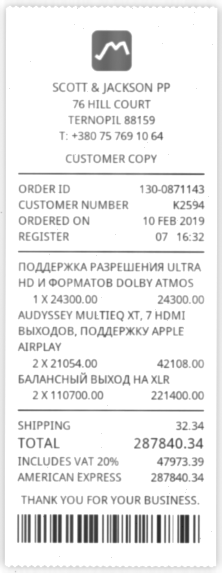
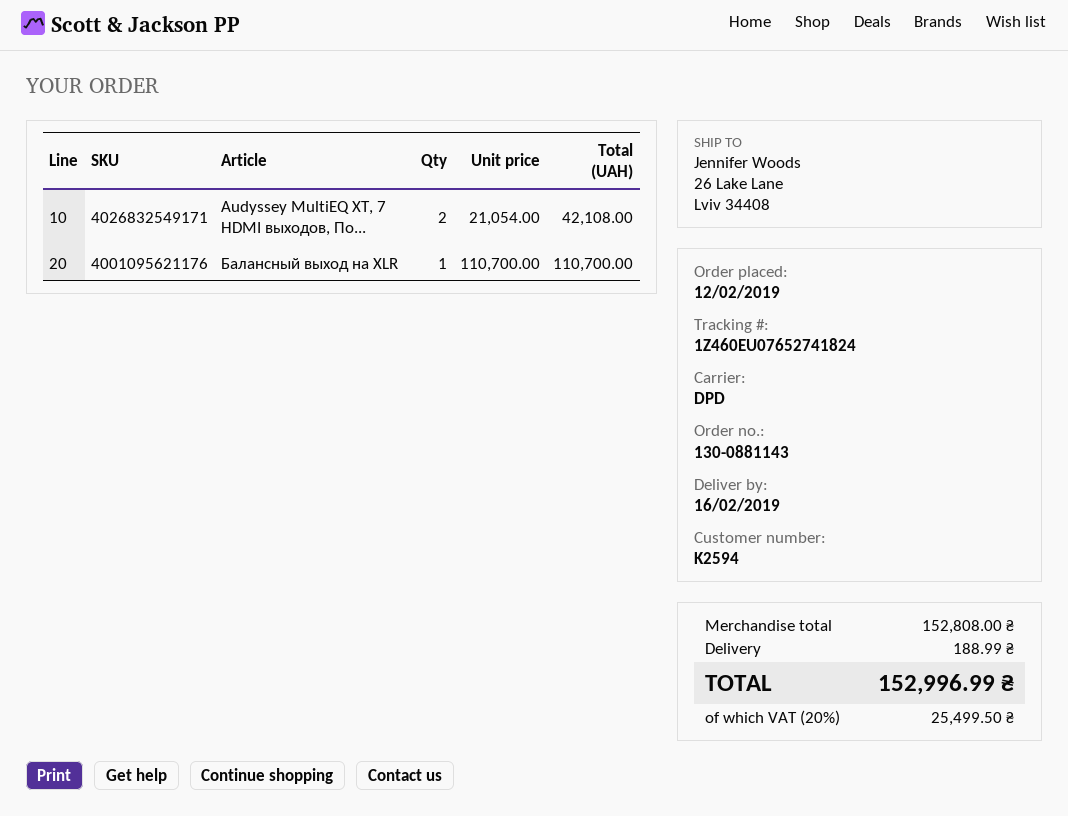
order number: 130-0871143 -> 130-0881143
order date: 2019-02-10 -> 2019-02-12
ПОДДЕРЖКА РАЗРЕШЕНИЯ ULTRA HD И ФОРМАТОВ DOLBY ATMOS: 1 x 24300.00 = 24300.00 -> none
БАЛАНСНЫЙ ВЫХОД НА XLR: 2 x 110700.00 = 221400.00 -> 1 x 110700.00 = 110700.00
shipping: 32.34 -> 188.99
tax: 20% = 47973.39 -> 20% = 25499.50
total: 287840.34 -> 152996.99

